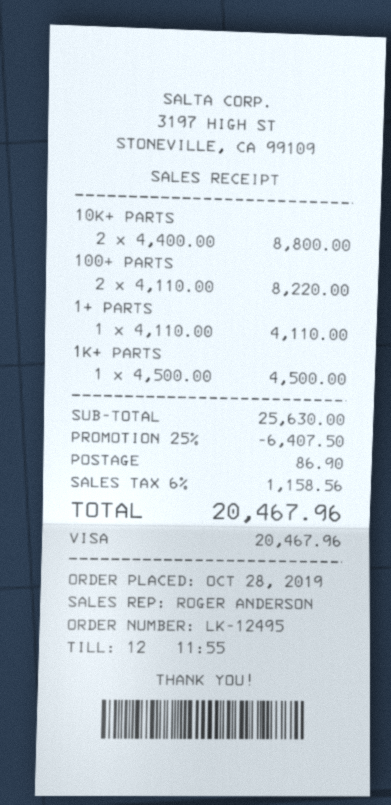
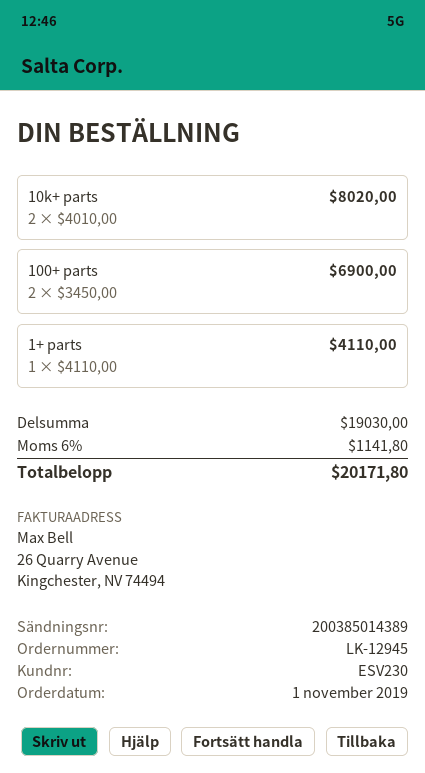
order number: LK-12495 -> LK-12945
order date: 2019-10-28 -> 2019-11-01
10K+ PARTS: 2 x 4400.00 = 8800.00 -> 2 x 4010.00 = 8020.00
100+ PARTS: 2 x 4110.00 = 8220.00 -> 2 x 3450.00 = 6900.00
1K+ PARTS: 1 x 4500.00 = 4500.00 -> none
subtotal: 25630.00 -> 19030.00
discount: 25% = 6407.50 -> none
shipping: 86.90 -> none
tax: 6% = 1158.56 -> 6% = 1141.80
total: 20467.96 -> 20171.80

